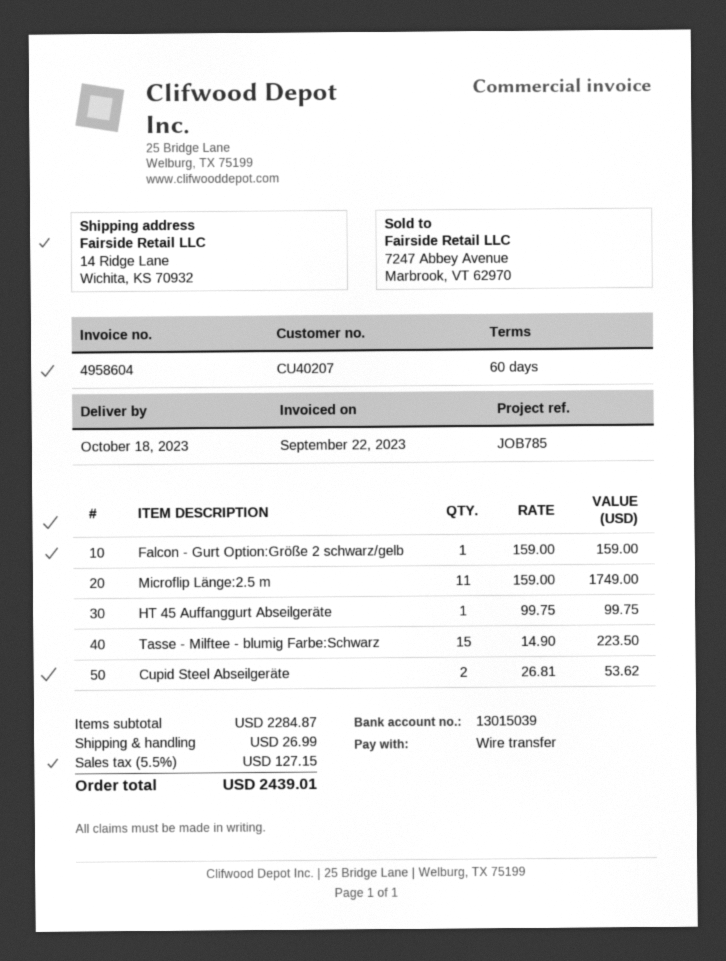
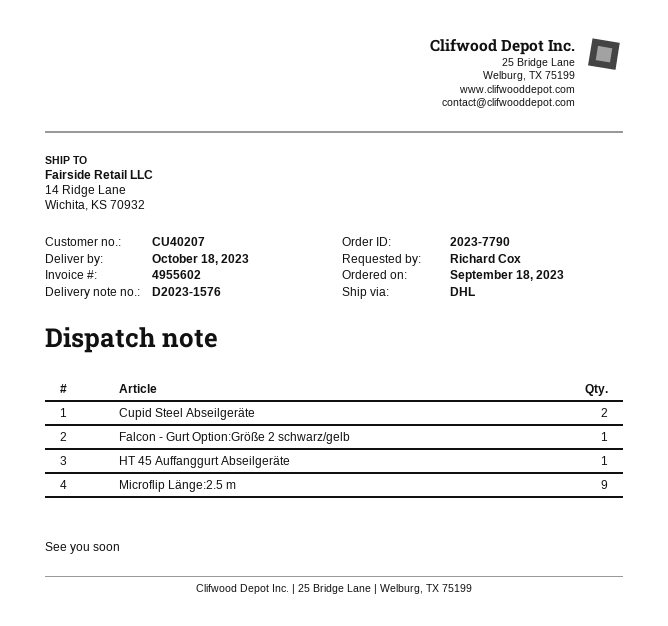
invoice number: 4958604 -> 4955602
Microflip Länge:2.5 m: 11 -> 9
Tasse - Milftee - blumig Farbe:Schwarz: 15 -> none

